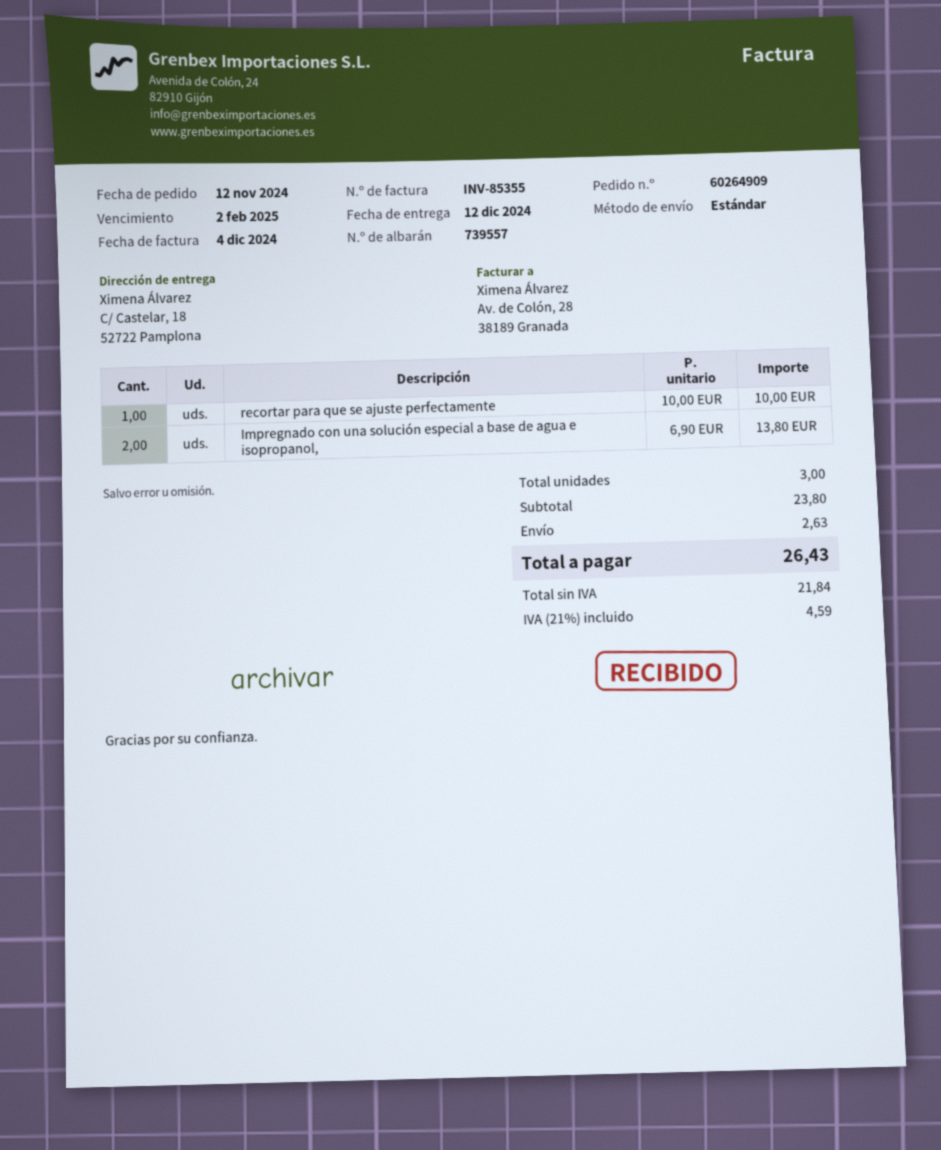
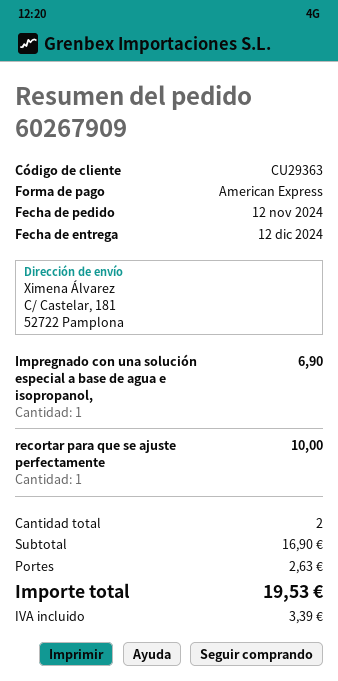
order number: 60264909 -> 60267909
ship to: C/ Castelar, 18, 52722 Pamplona -> C/ Castelar, 181, 52722 Pamplona
Impregnado con una solución especial a base de agua e isopropanol,: 2 for 13.80 -> 1 for 6.90
total quantity: 3 -> 2
subtotal: 23.80 -> 16.90
tax: 4.59 -> 3.39
total: 26.43 -> 19.53

